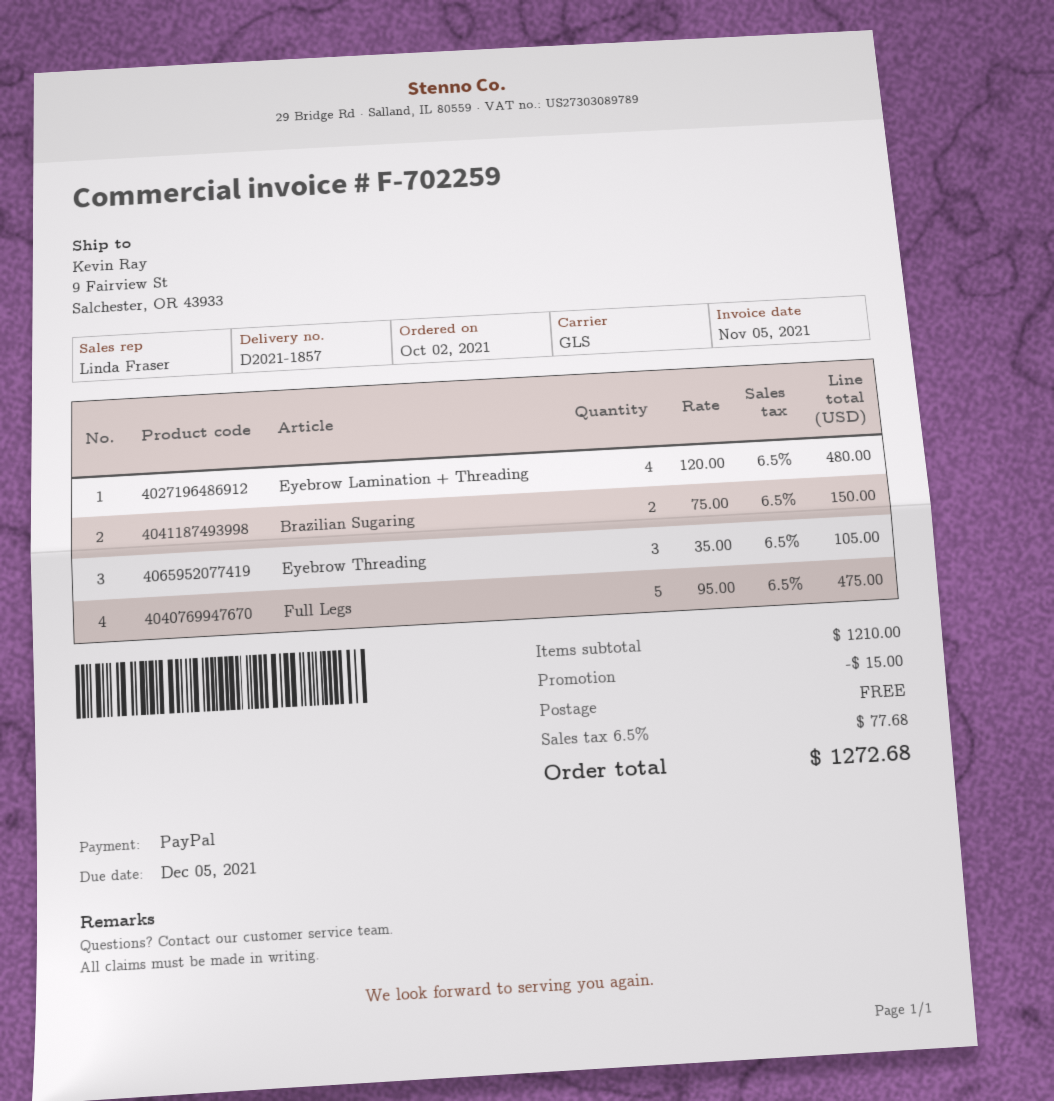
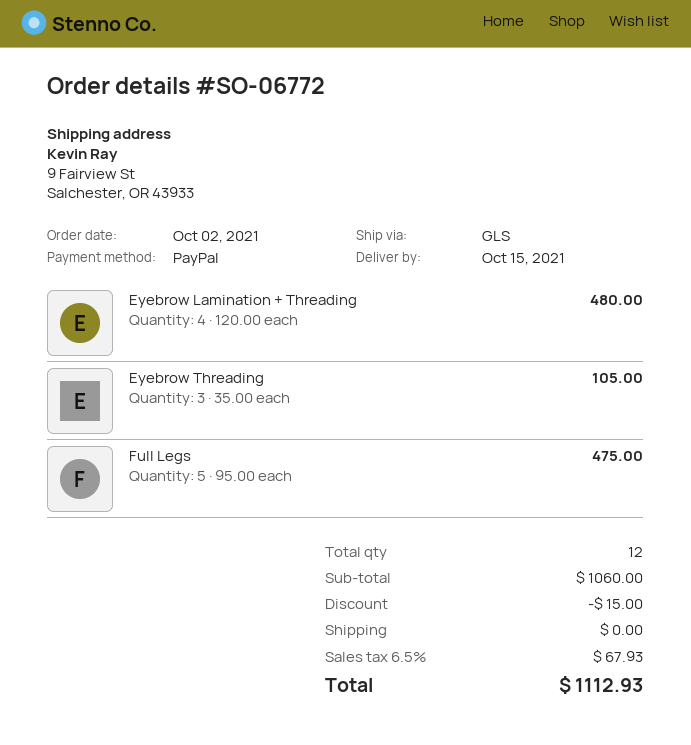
Brazilian Sugaring: 2 x 75.00 = 150.00 -> none
subtotal: 1210.00 -> 1060.00
tax: 6.5% = 77.68 -> 6.5% = 67.93
total: 1272.68 -> 1112.93

